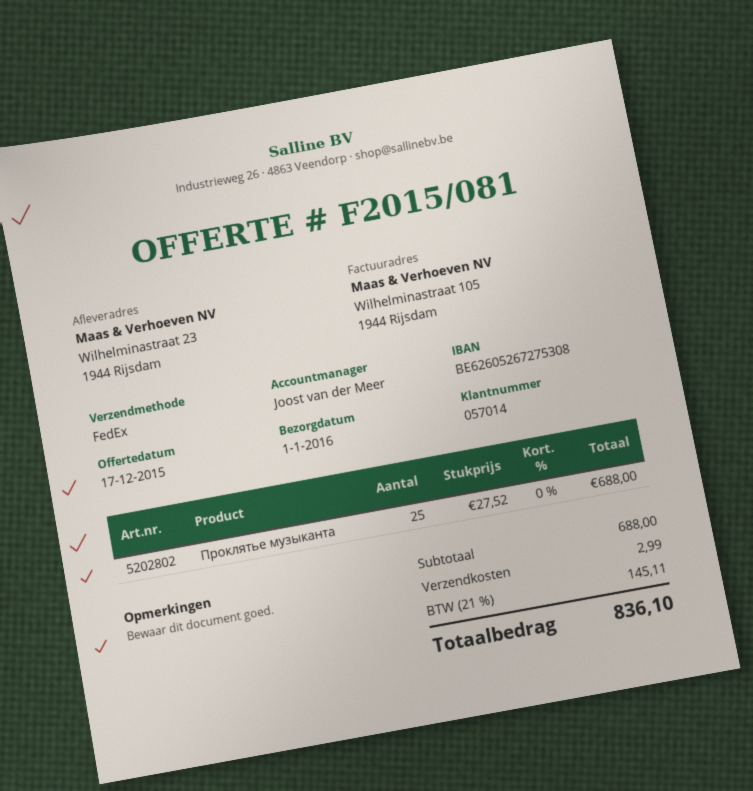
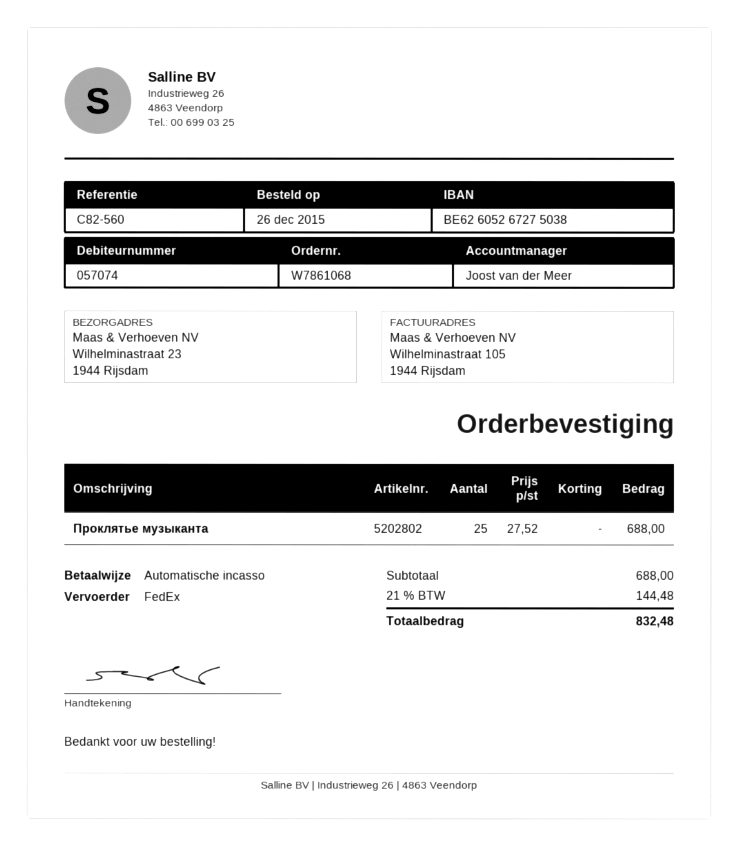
customer number: 057014 -> 057074
bank account: BE62605267275308 -> BE62605267275038
shipping: 2.99 -> none
tax: 21% = 145.11 -> 21% = 144.48
total: 836.10 -> 832.48

